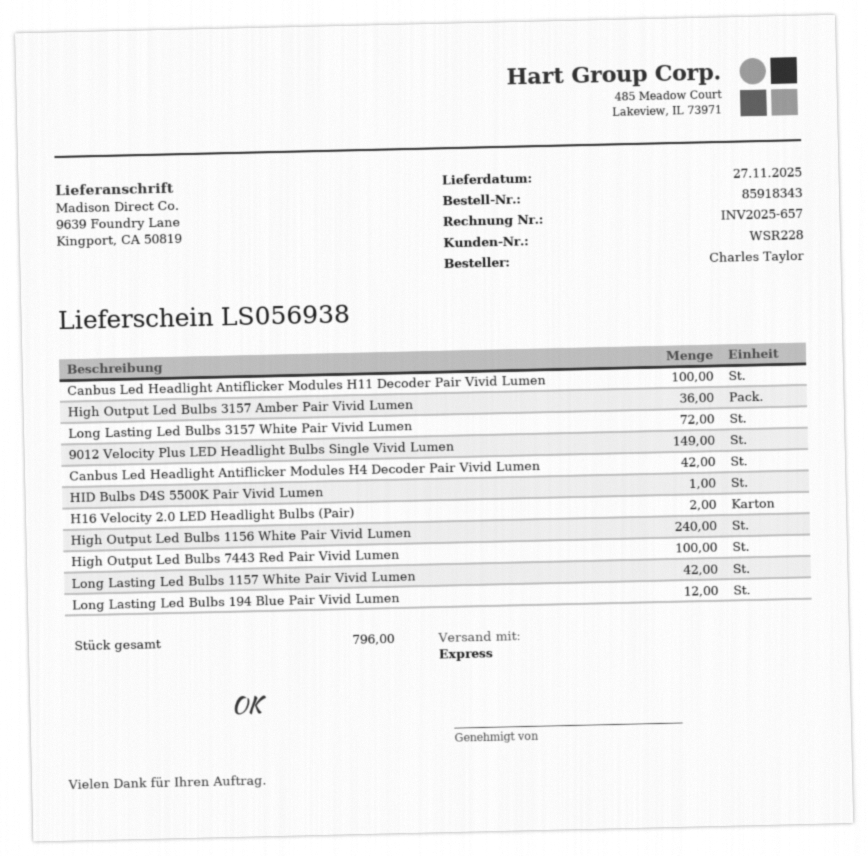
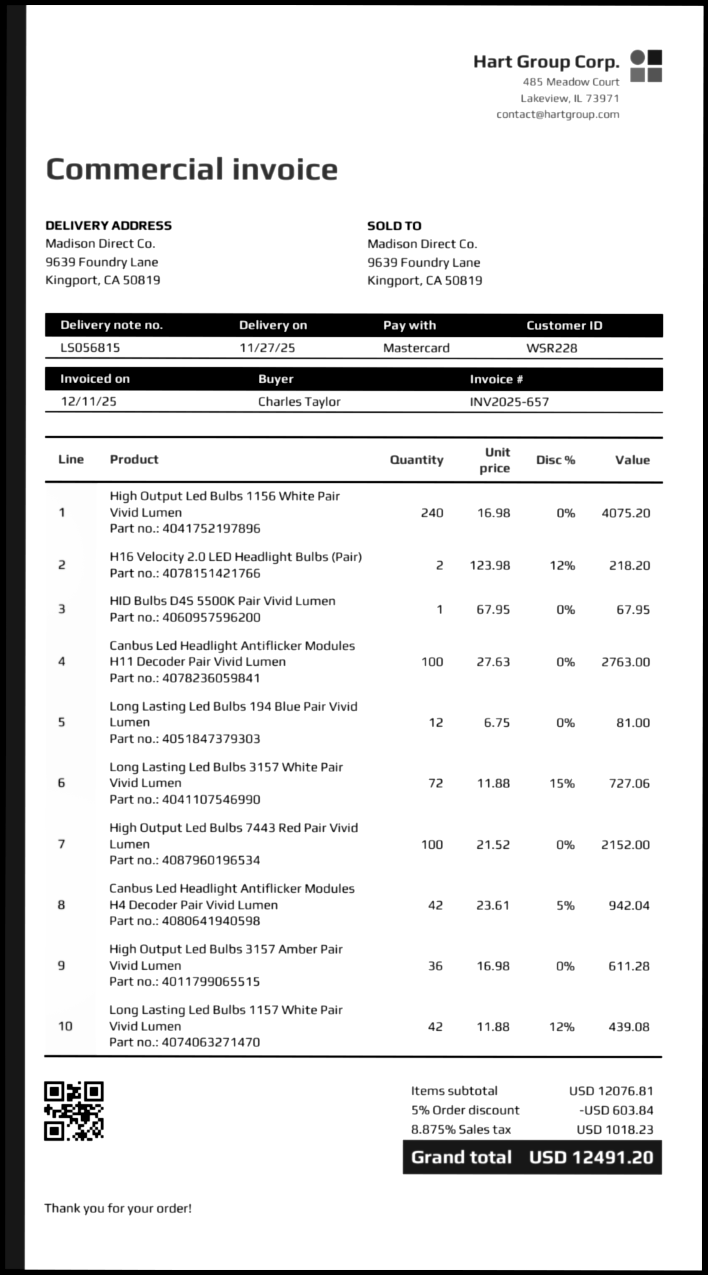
delivery note number: LS056938 -> LS056815
9012 Velocity Plus LED Headlight Bulbs Single Vivid Lumen: 149 -> none

